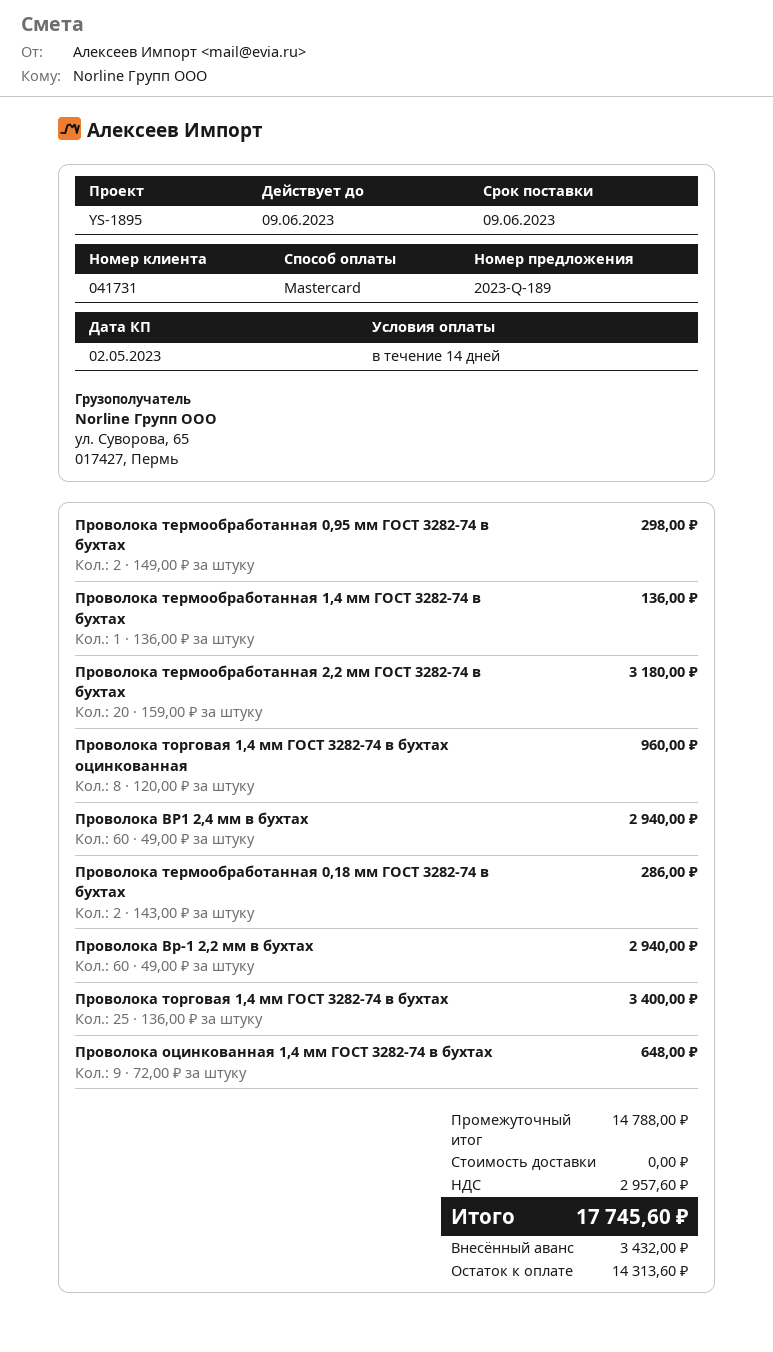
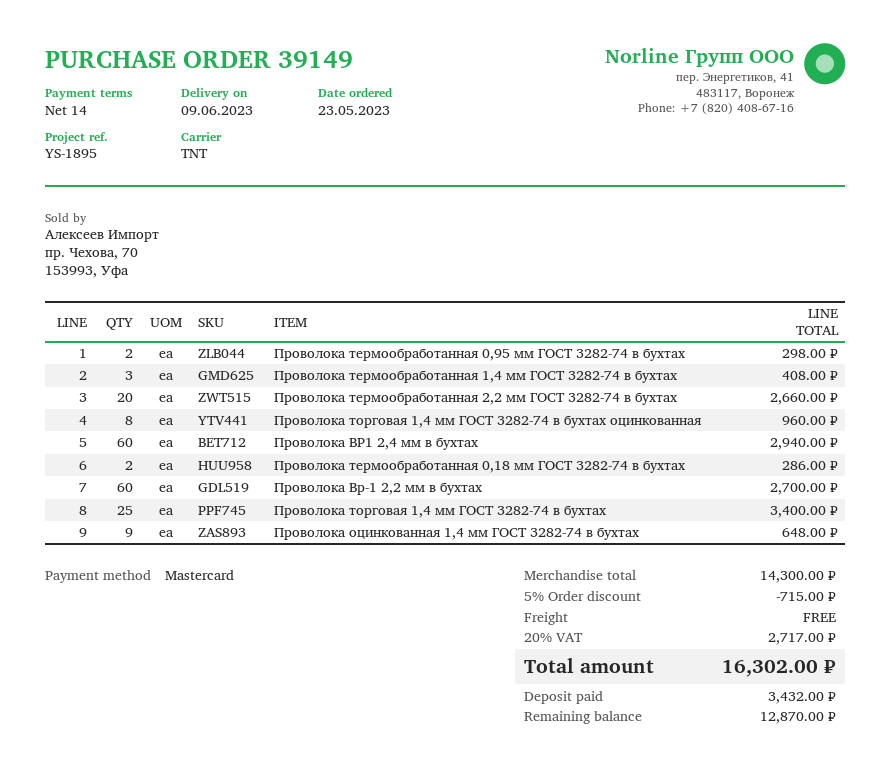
Проволока термообработанная 1,4 мм ГОСТ 3282-74 в бухтах: 1 for 136.00 -> 3 for 408.00
Проволока термообработанная 2,2 мм ГОСТ 3282-74 в бухтах: 20 for 3180.00 -> 20 for 2660.00
Проволока Вр-1 2,2 мм в бухтах: 60 for 2940.00 -> 60 for 2700.00
subtotal: 14788.00 -> 14300.00
discount: none -> 5% = 715.00
tax: 2957.60 -> 2717.00
total: 17745.60 -> 16302.00
balance: 14313.60 -> 12870.00

